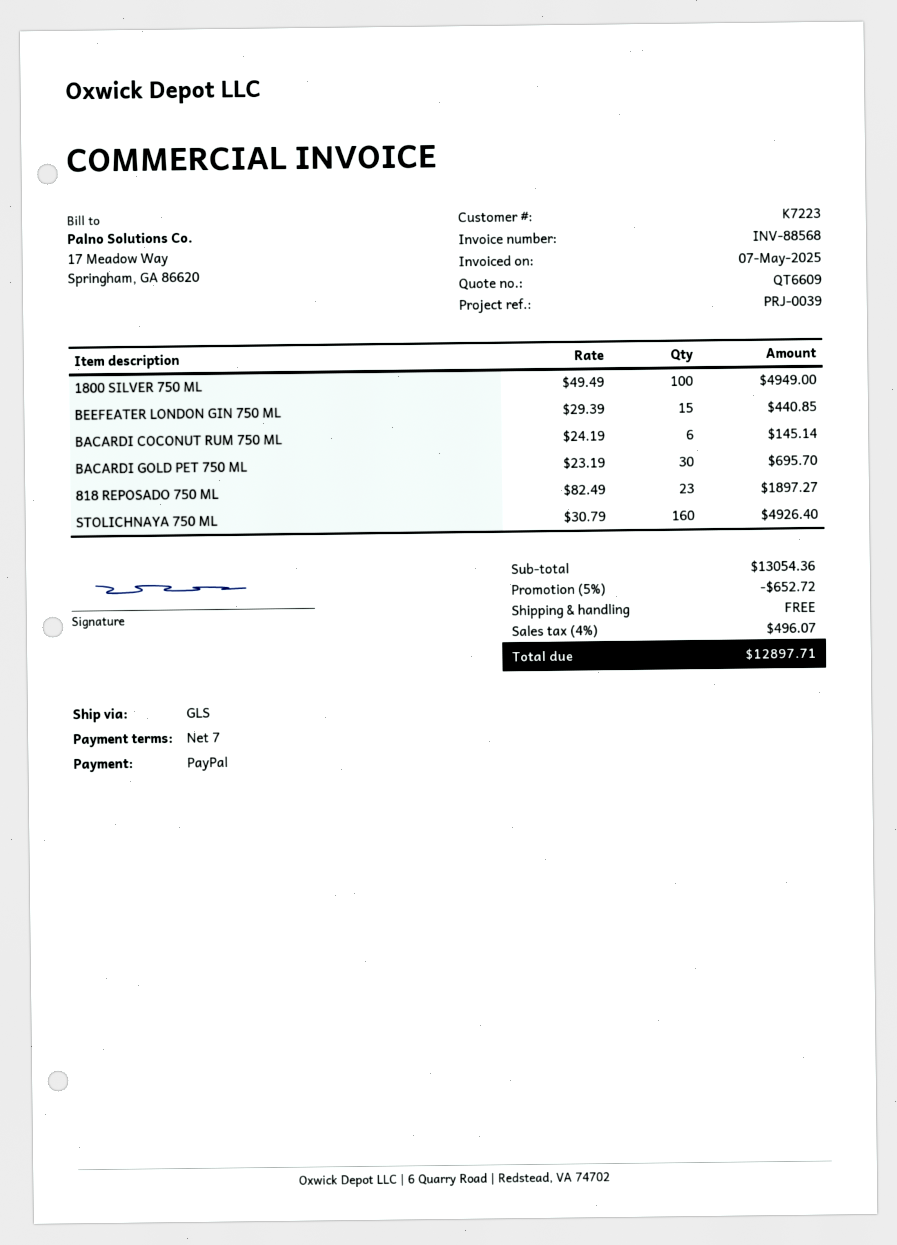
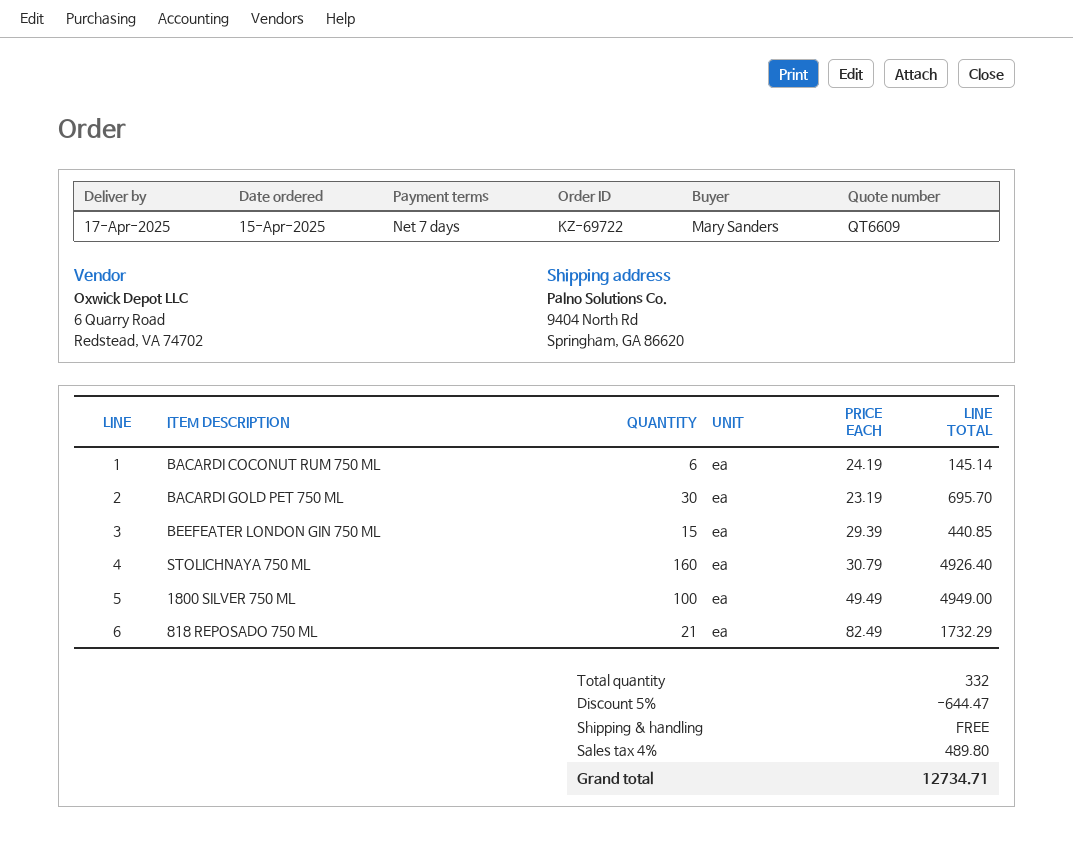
818 REPOSADO 750 ML: 23 x 82.49 = 1897.27 -> 21 x 82.49 = 1732.29
discount: 5% = 652.72 -> 5% = 644.47
tax: 4% = 496.07 -> 4% = 489.80
total: 12897.71 -> 12734.71

